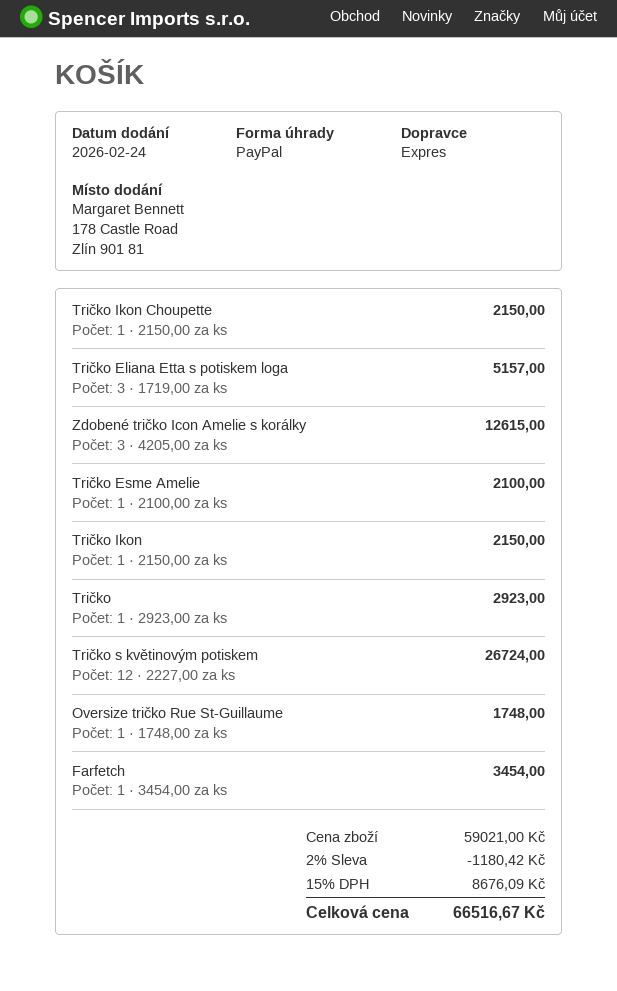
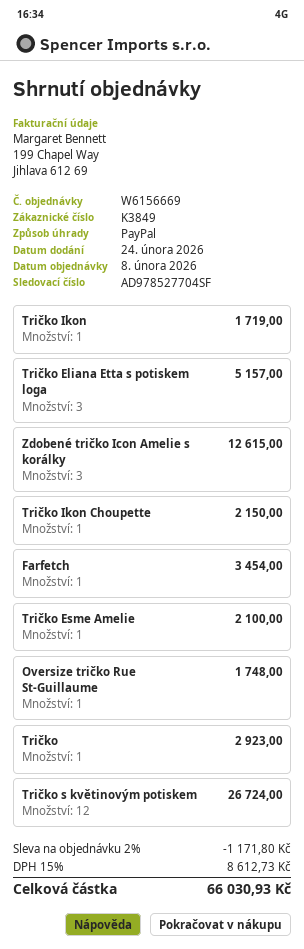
Tričko Ikon: 1 for 2150.00 -> 1 for 1719.00
discount: 2% = 1180.42 -> 2% = 1171.80
tax: 15% = 8676.09 -> 15% = 8612.73
total: 66516.67 -> 66030.93

